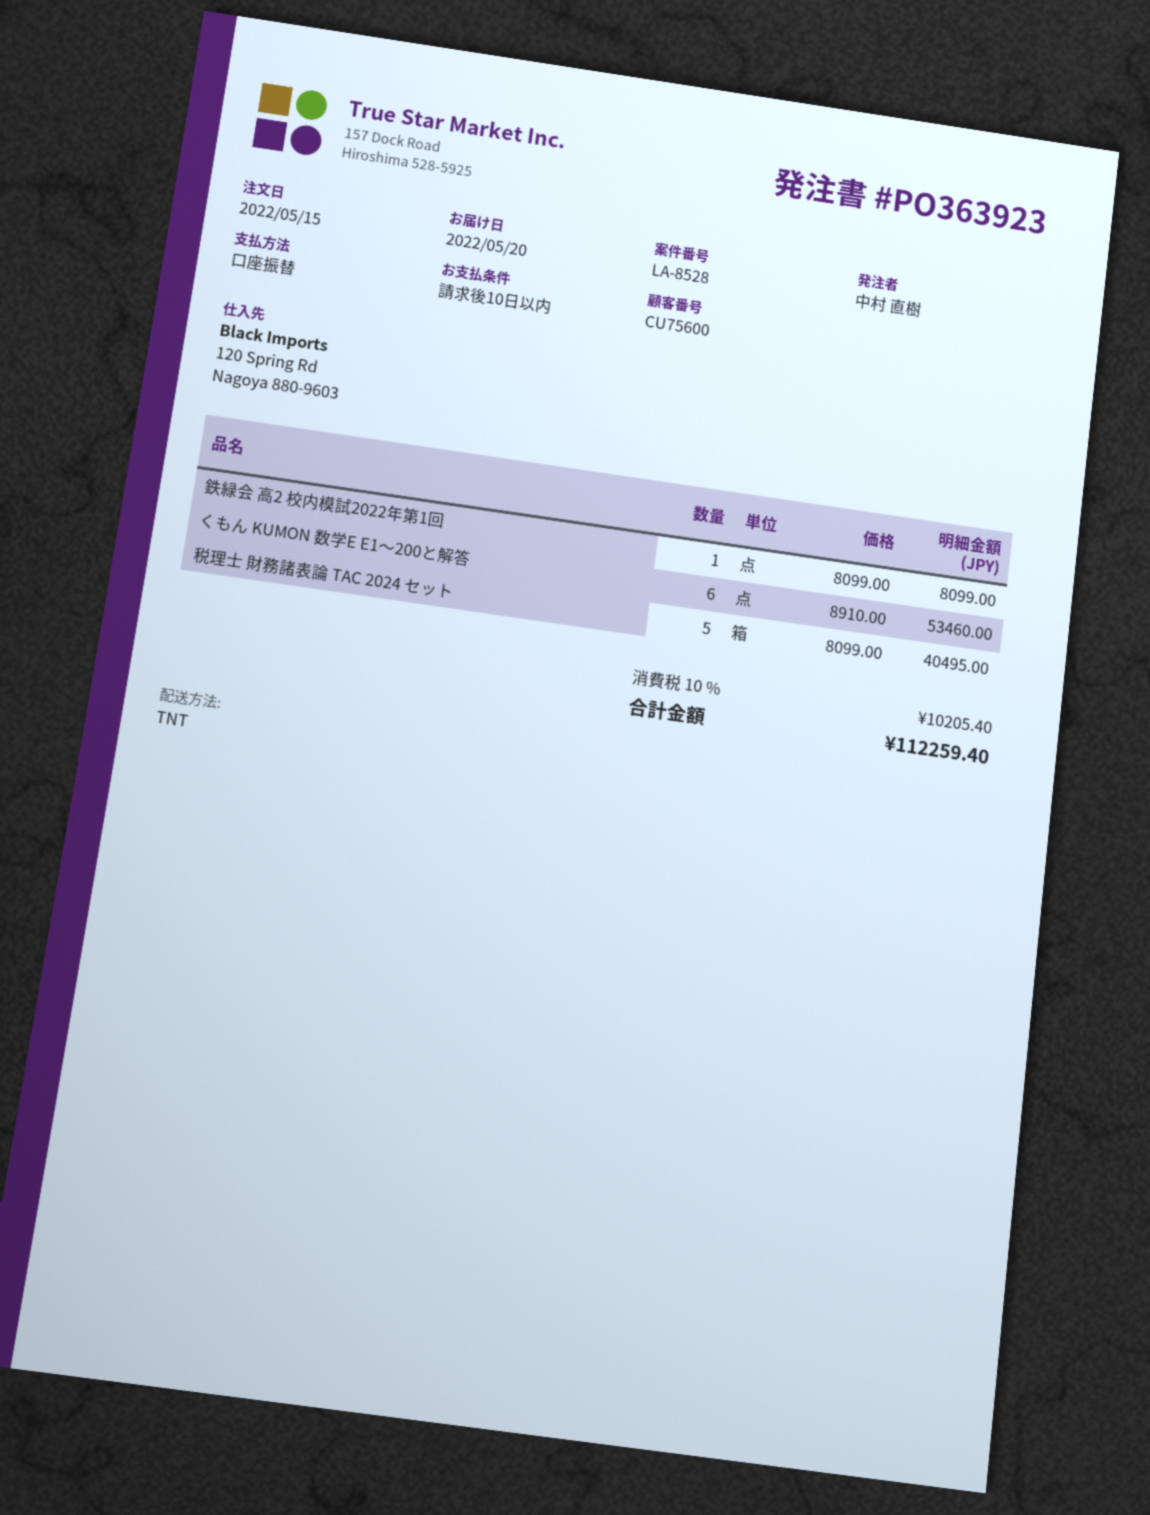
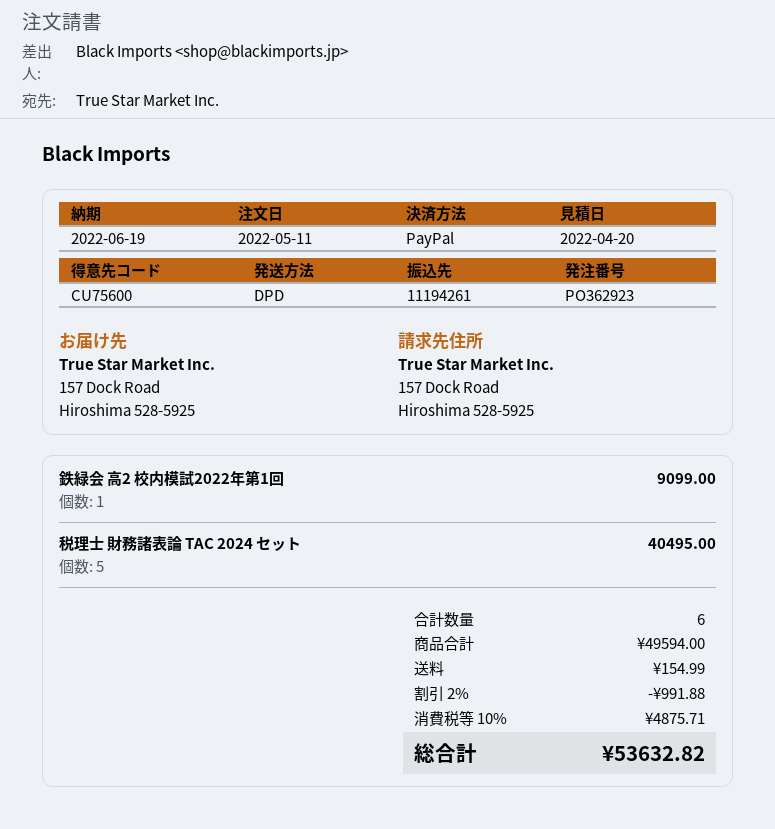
order number: PO363923 -> PO362923
order date: 2022-05-15 -> 2022-05-11
delivery date: 2022-05-20 -> 2022-06-19
payment method: direct debit -> PayPal
shipping method: TNT -> DPD
鉄緑会 高2 校内模試2022年第1回: 1 for 8099.00 -> 1 for 9099.00
くもん KUMON 数学E E1〜200と解答: 6 for 53460.00 -> none
discount: none -> 2% = 991.88
shipping: none -> 154.99
tax: 10% = 10205.40 -> 10% = 4875.71
total: 112259.40 -> 53632.82

